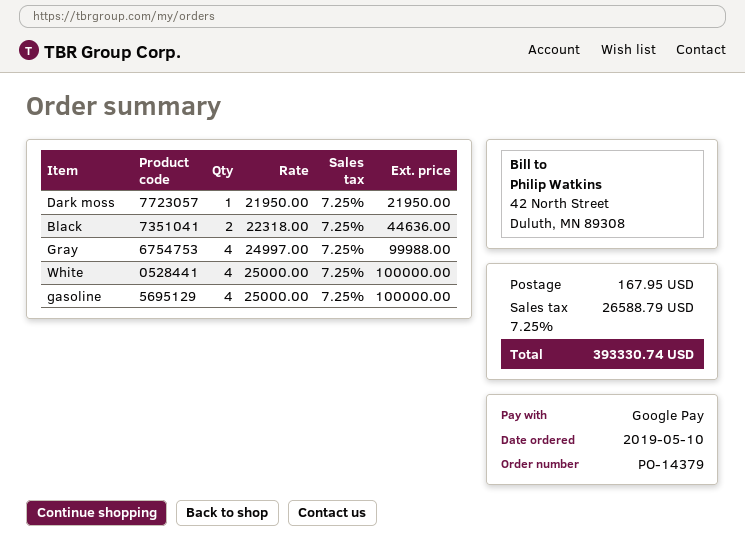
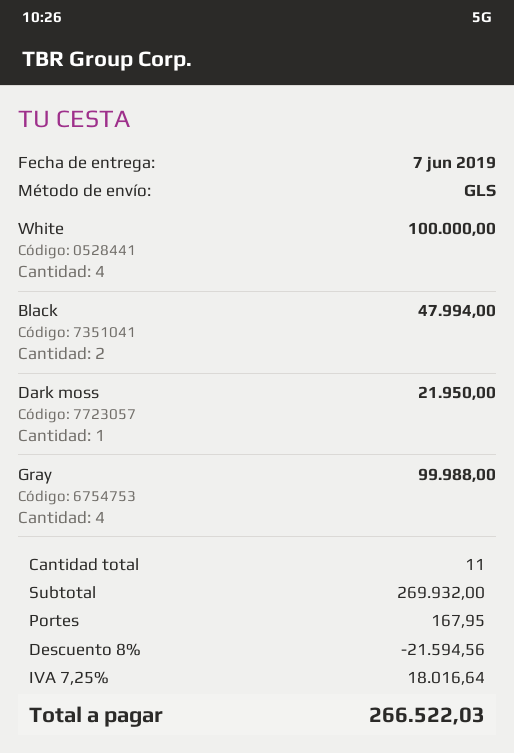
Black: 2 for 44636.00 -> 2 for 47994.00
gasoline: 4 for 100000.00 -> none
discount: none -> 8% = 21594.56
tax: 7.25% = 26588.79 -> 7.25% = 18016.64
total: 393330.74 -> 266522.03

